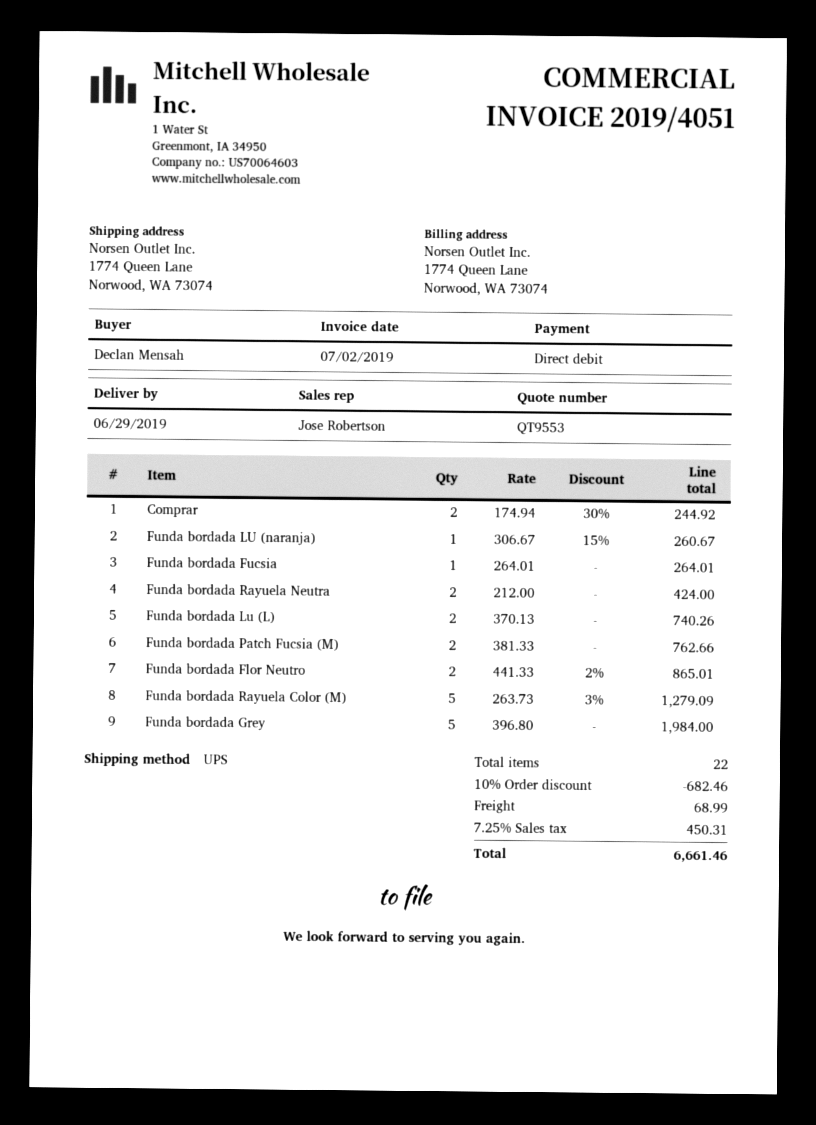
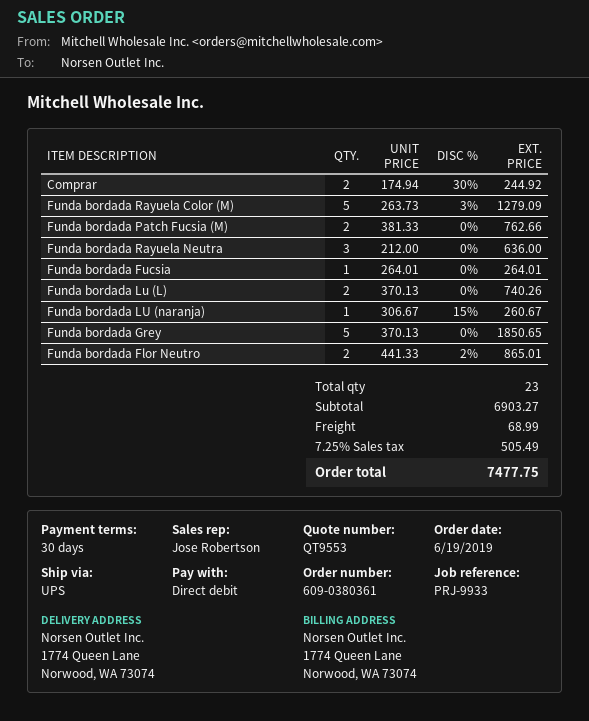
Funda bordada Rayuela Neutra: 2 x 212.00 = 424.00 -> 3 x 212.00 = 636.00
Funda bordada Grey: 5 x 396.80 = 1984.00 -> 5 x 370.13 = 1850.65
total quantity: 22 -> 23
discount: 10% = 682.46 -> none
tax: 7.25% = 450.31 -> 7.25% = 505.49
total: 6661.46 -> 7477.75

